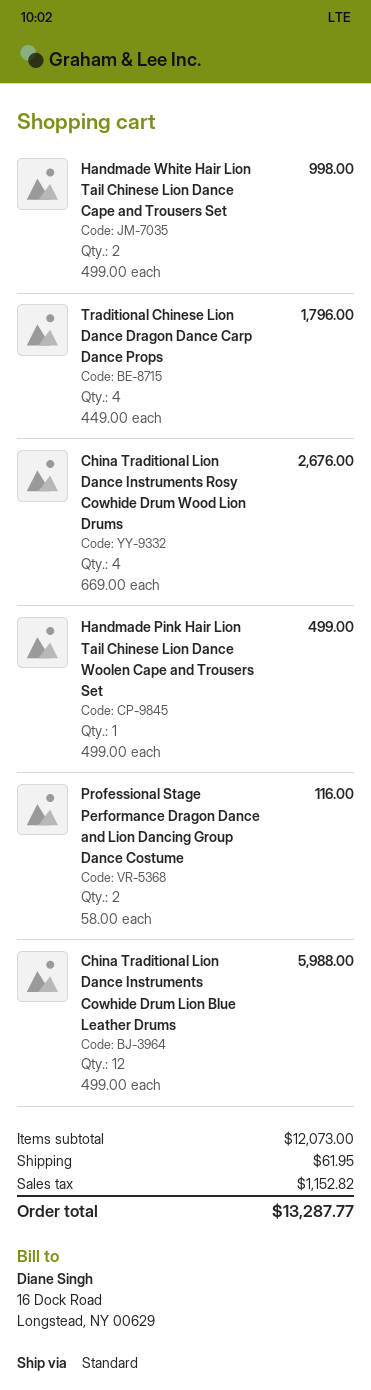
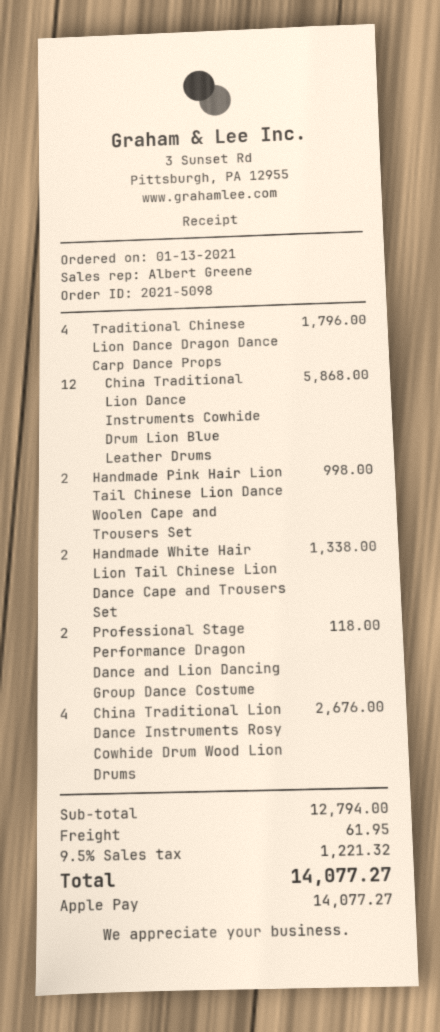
Handmade White Hair Lion Tail Chinese Lion Dance Cape and Trousers Set: 2 for 998.00 -> 2 for 1338.00
Handmade Pink Hair Lion Tail Chinese Lion Dance Woolen Cape and Trousers Set: 1 for 499.00 -> 2 for 998.00
Professional Stage Performance Dragon Dance and Lion Dancing Group Dance Costume: 2 for 116.00 -> 2 for 118.00
China Traditional Lion Dance Instruments Cowhide Drum Lion Blue Leather Drums: 12 for 5988.00 -> 12 for 5868.00
subtotal: 12073.00 -> 12794.00
tax: 1152.82 -> 1221.32
total: 13287.77 -> 14077.27

